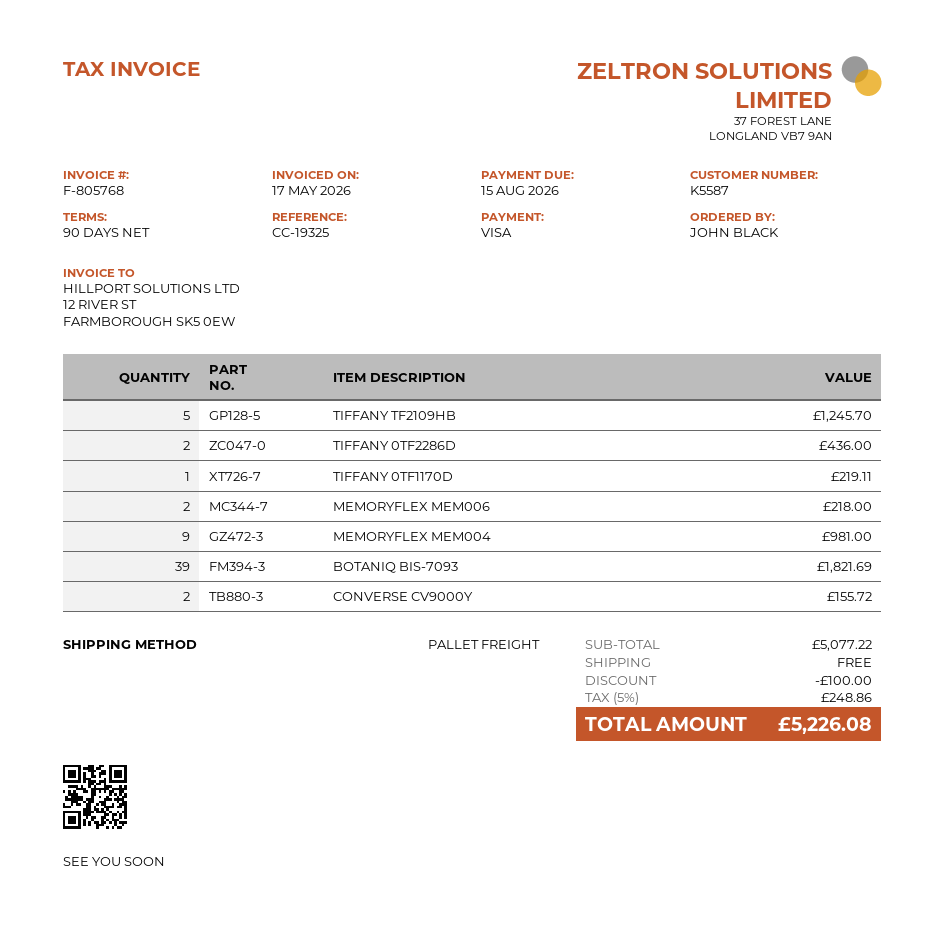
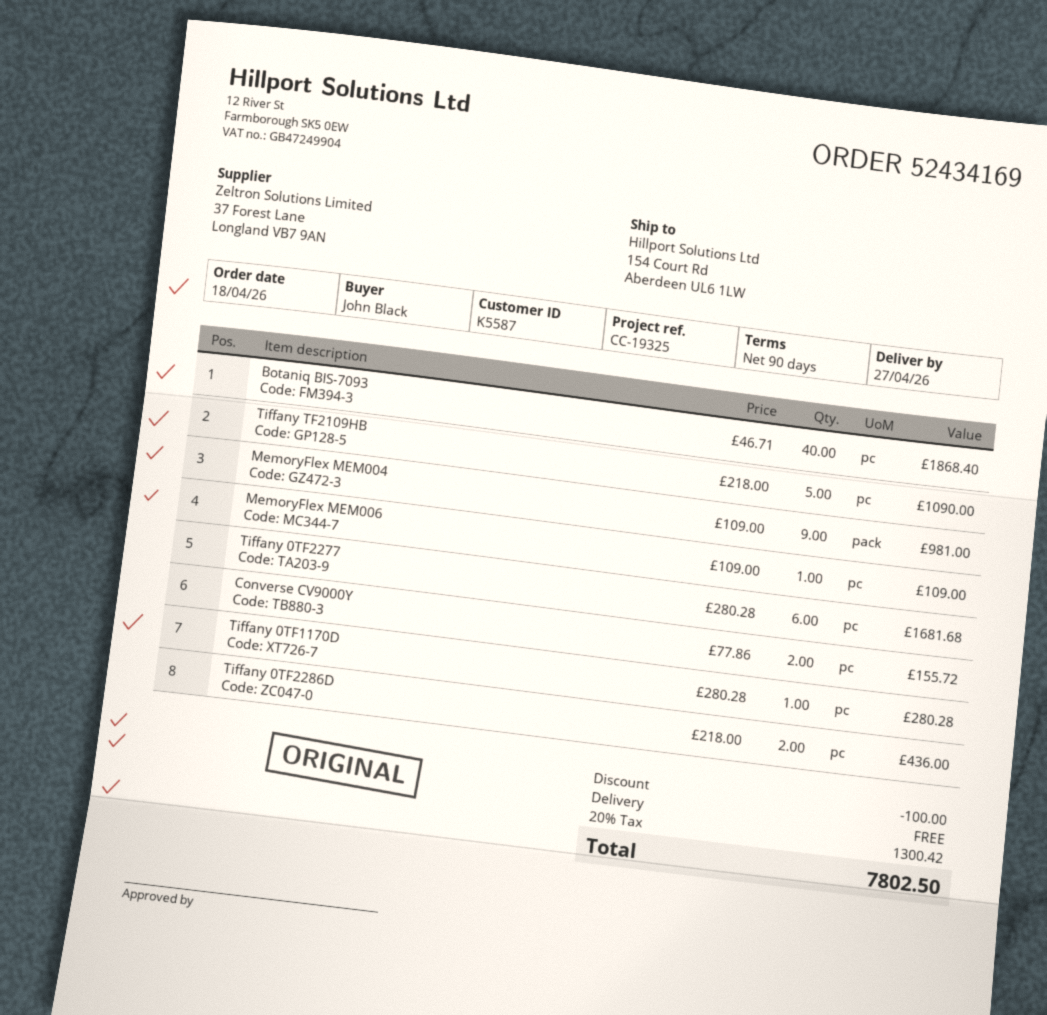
TIFFANY TF2109HB: 5 for 1245.70 -> 5 for 1090.00
TIFFANY 0TF1170D: 1 for 219.11 -> 1 for 280.28
MEMORYFLEX MEM006: 2 for 218.00 -> 1 for 109.00
BOTANIQ BIS-7093: 39 for 1821.69 -> 40 for 1868.40
Tiffany 0TF2277: none -> 6 for 1681.68
tax: 5% = 248.86 -> 20% = 1300.42
total: 5226.08 -> 7802.50

